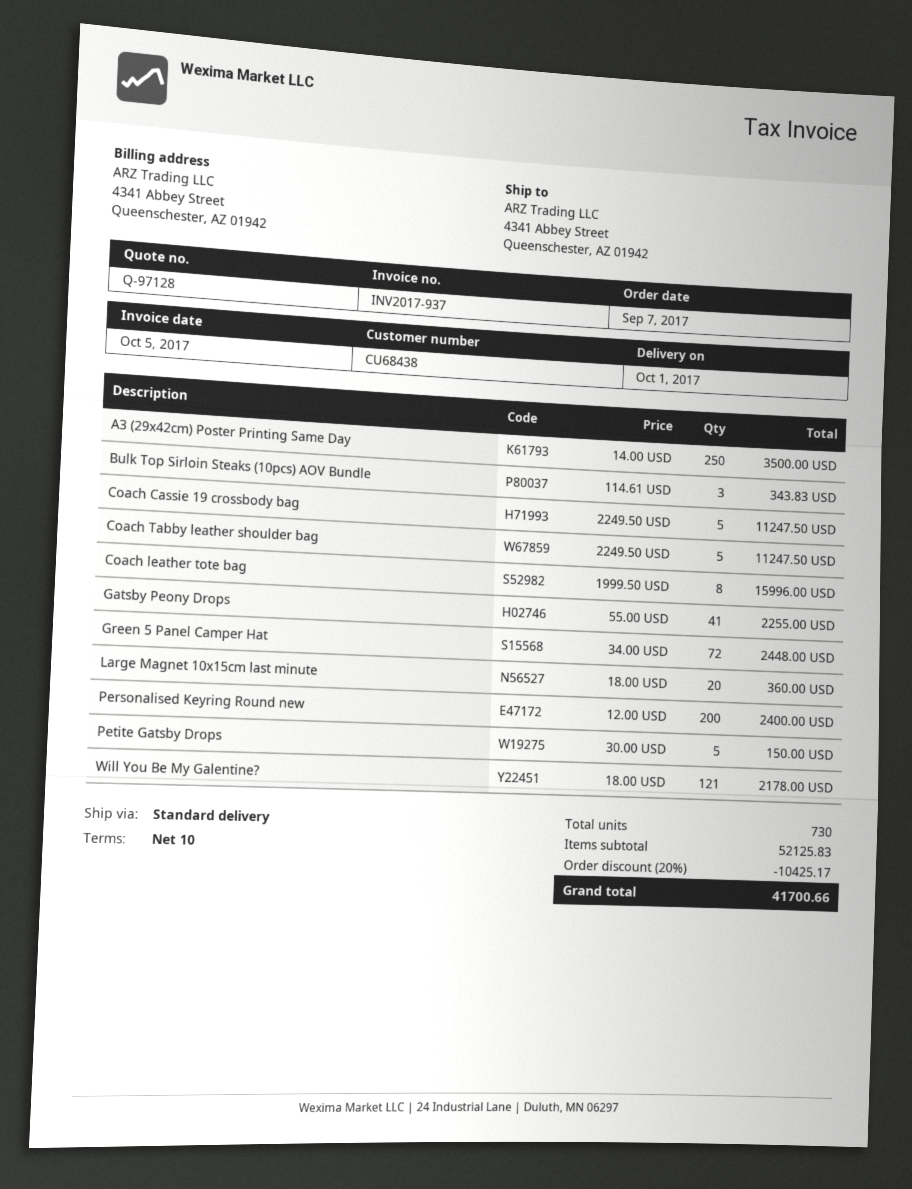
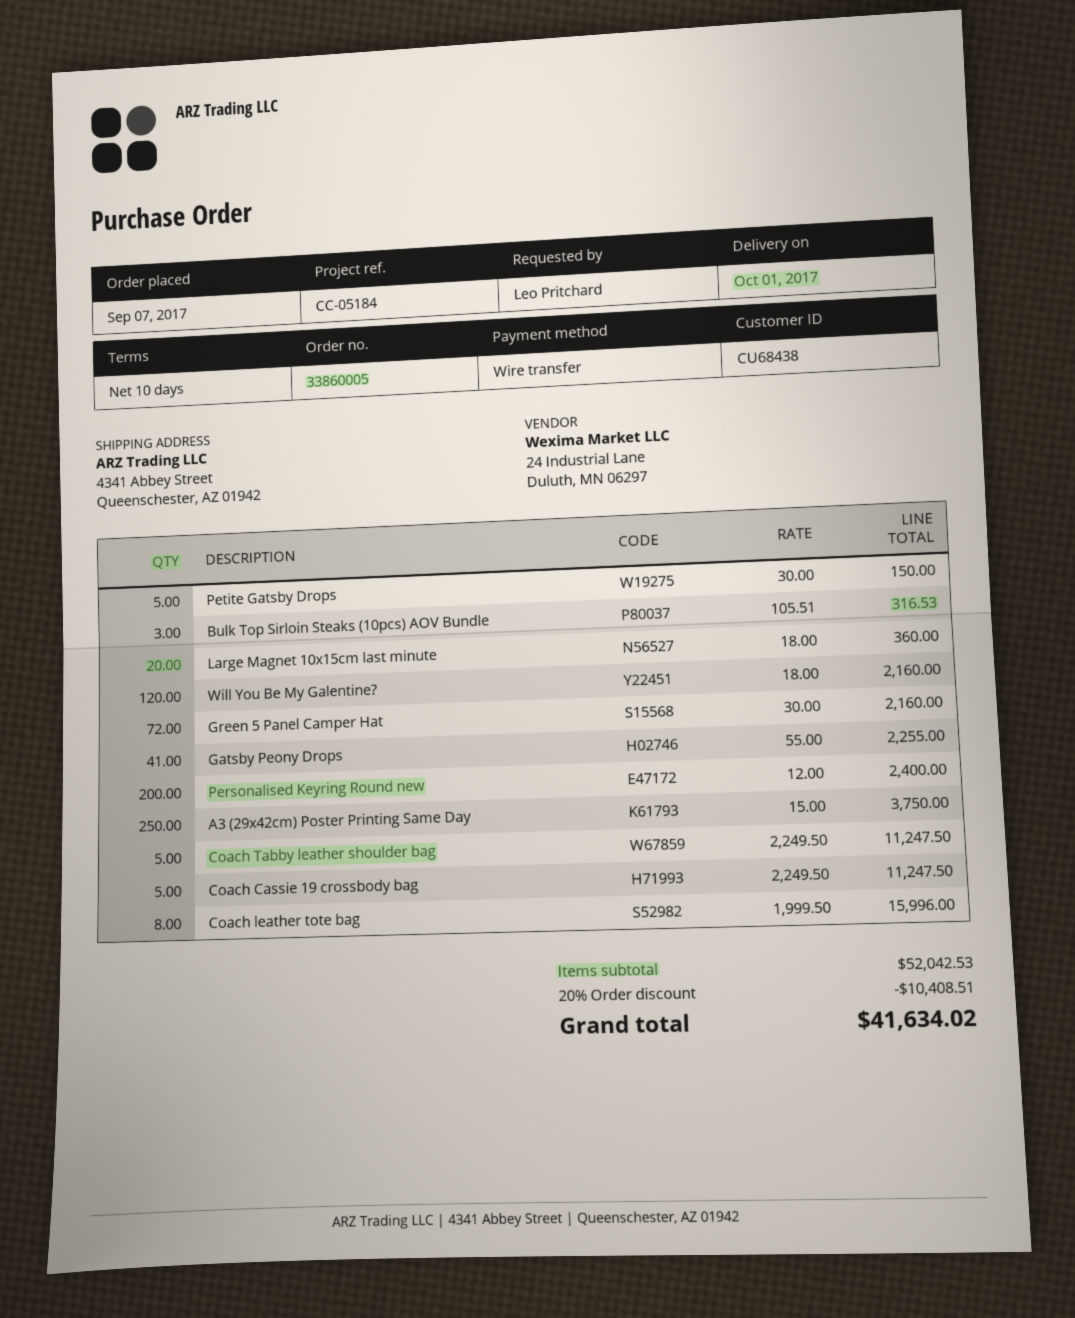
A3 (29x42cm) Poster Printing Same Day: 250 x 14.00 = 3500.00 -> 250 x 15.00 = 3750.00
Bulk Top Sirloin Steaks (10pcs) AOV Bundle: 3 x 114.61 = 343.83 -> 3 x 105.51 = 316.53
Green 5 Panel Camper Hat: 72 x 34.00 = 2448.00 -> 72 x 30.00 = 2160.00
Will You Be My Galentine?: 121 x 18.00 = 2178.00 -> 120 x 18.00 = 2160.00
subtotal: 52125.83 -> 52042.53
discount: 20% = 10425.17 -> 20% = 10408.51
total: 41700.66 -> 41634.02

